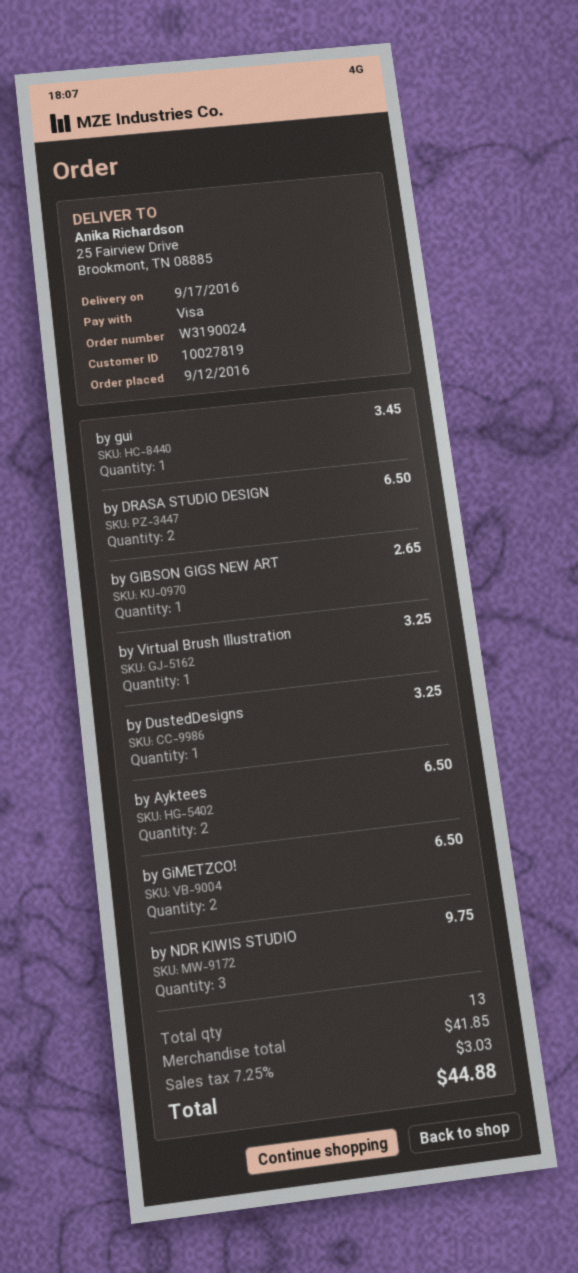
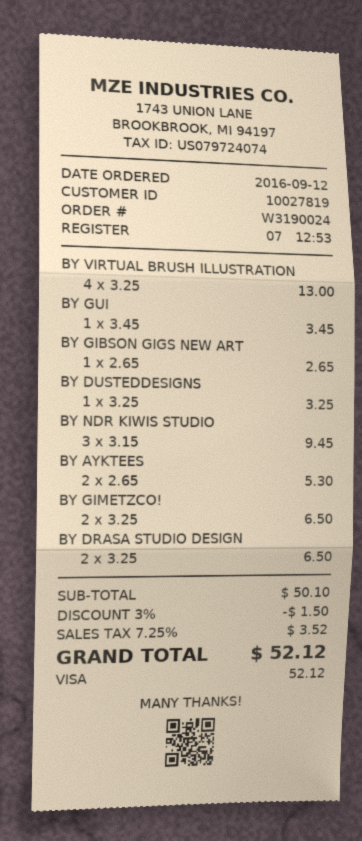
by Virtual Brush Illustration: 1 for 3.25 -> 4 for 13.00
by Ayktees: 2 for 6.50 -> 2 for 5.30
by NDR KIWIS STUDIO: 3 for 9.75 -> 3 for 9.45
subtotal: 41.85 -> 50.10
discount: none -> 3% = 1.50
tax: 7.25% = 3.03 -> 7.25% = 3.52
total: 44.88 -> 52.12

